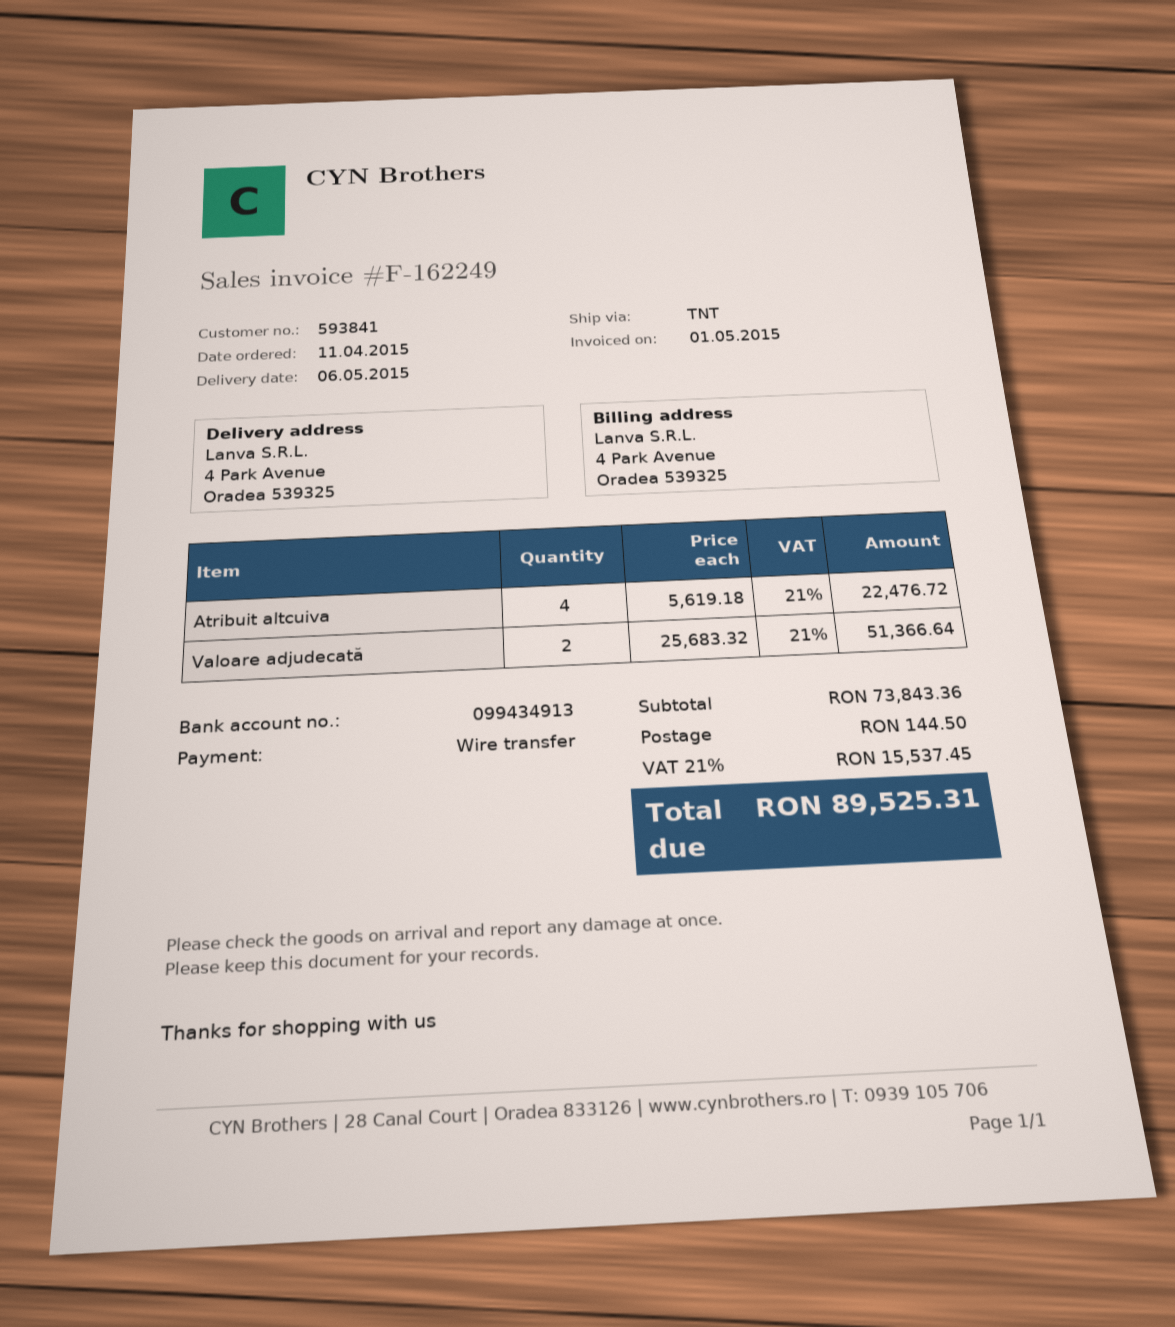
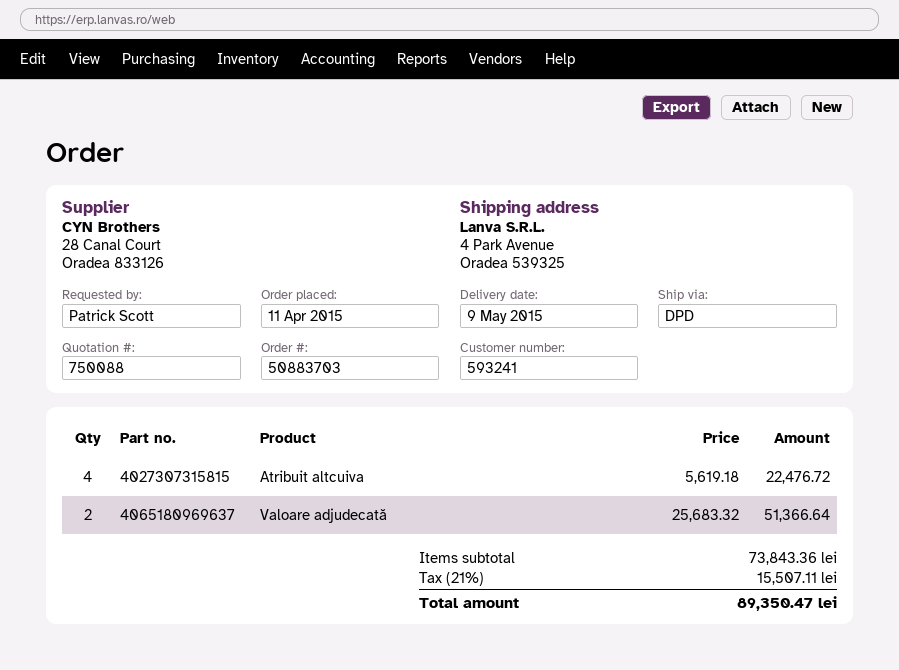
delivery date: 2015-05-06 -> 2015-05-09
customer number: 593841 -> 593241
shipping method: TNT -> DPD
shipping: 144.50 -> none
tax: 21% = 15537.45 -> 21% = 15507.11
total: 89525.31 -> 89350.47

